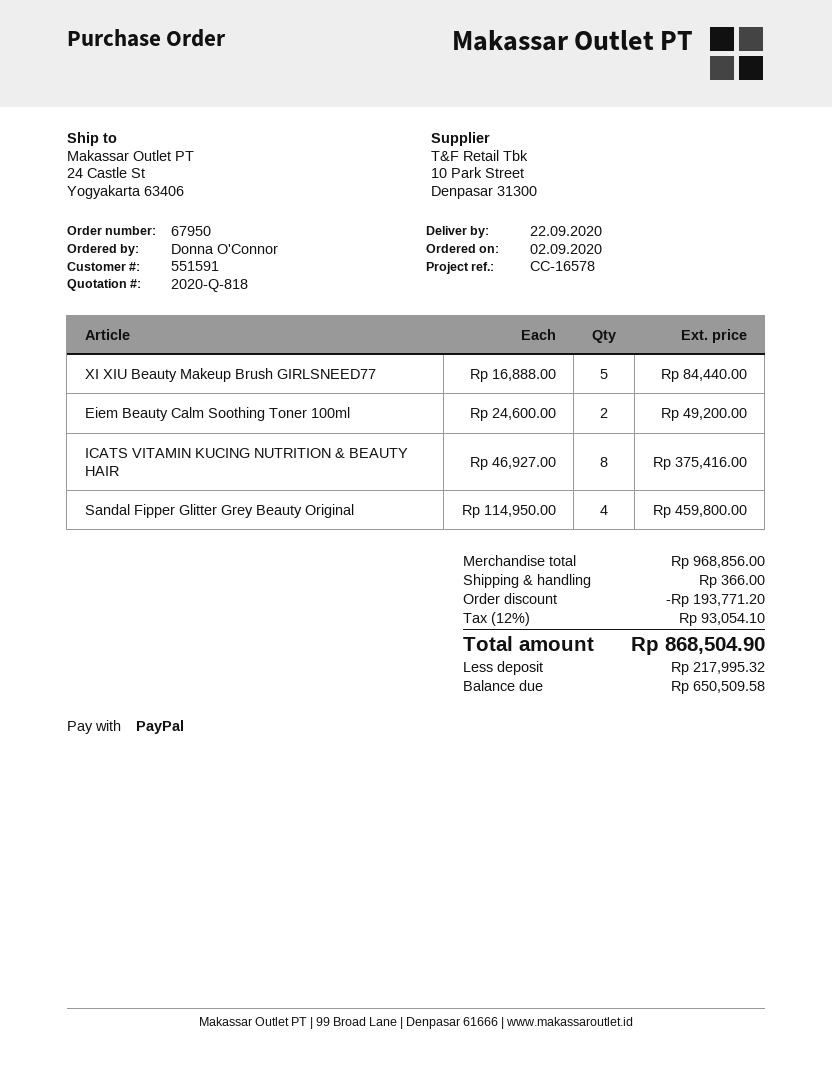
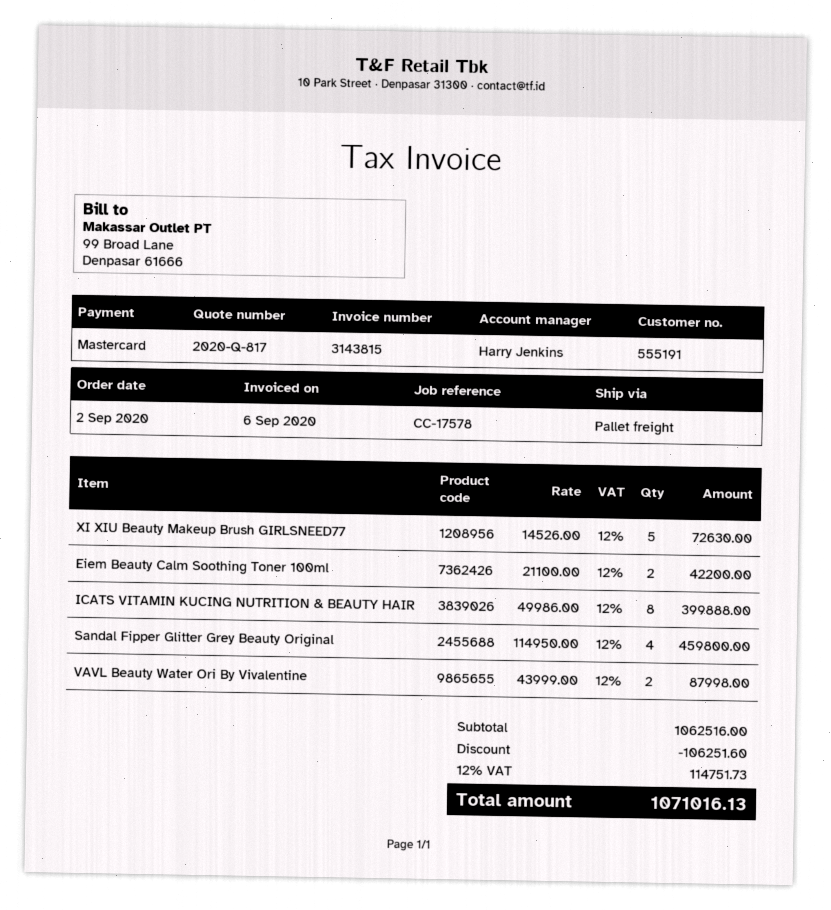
quote number: 2020-Q-818 -> 2020-Q-817
customer number: 551591 -> 555191
reference: CC-16578 -> CC-17578
payment method: PayPal -> Mastercard
XI XIU Beauty Makeup Brush GIRLSNEED77: 5 x 16888.00 = 84440.00 -> 5 x 14526.00 = 72630.00
Eiem Beauty Calm Soothing Toner 100ml: 2 x 24600.00 = 49200.00 -> 2 x 21100.00 = 42200.00
ICATS VITAMIN KUCING NUTRITION & BEAUTY HAIR: 8 x 46927.00 = 375416.00 -> 8 x 49986.00 = 399888.00
VAVL Beauty Water Ori By Vivalentine: none -> 2 x 43999.00 = 87998.00
subtotal: 968856.00 -> 1062516.00
discount: 193771.20 -> 106251.60
shipping: 366.00 -> none
tax: 12% = 93054.10 -> 12% = 114751.73
total: 868504.90 -> 1071016.13

